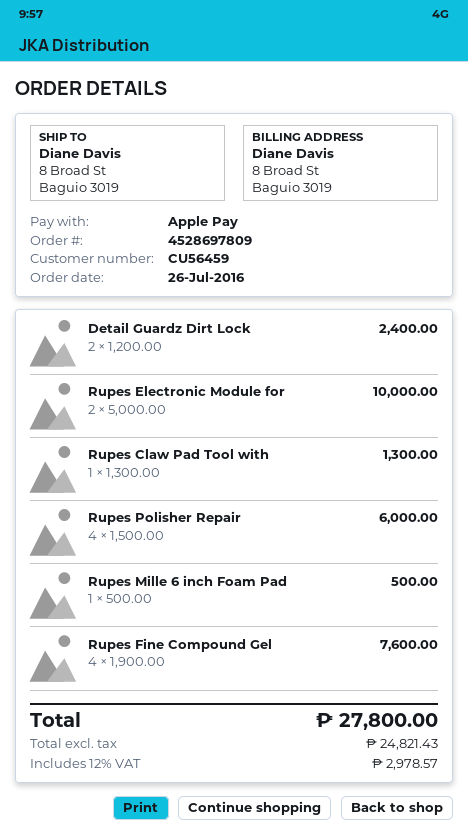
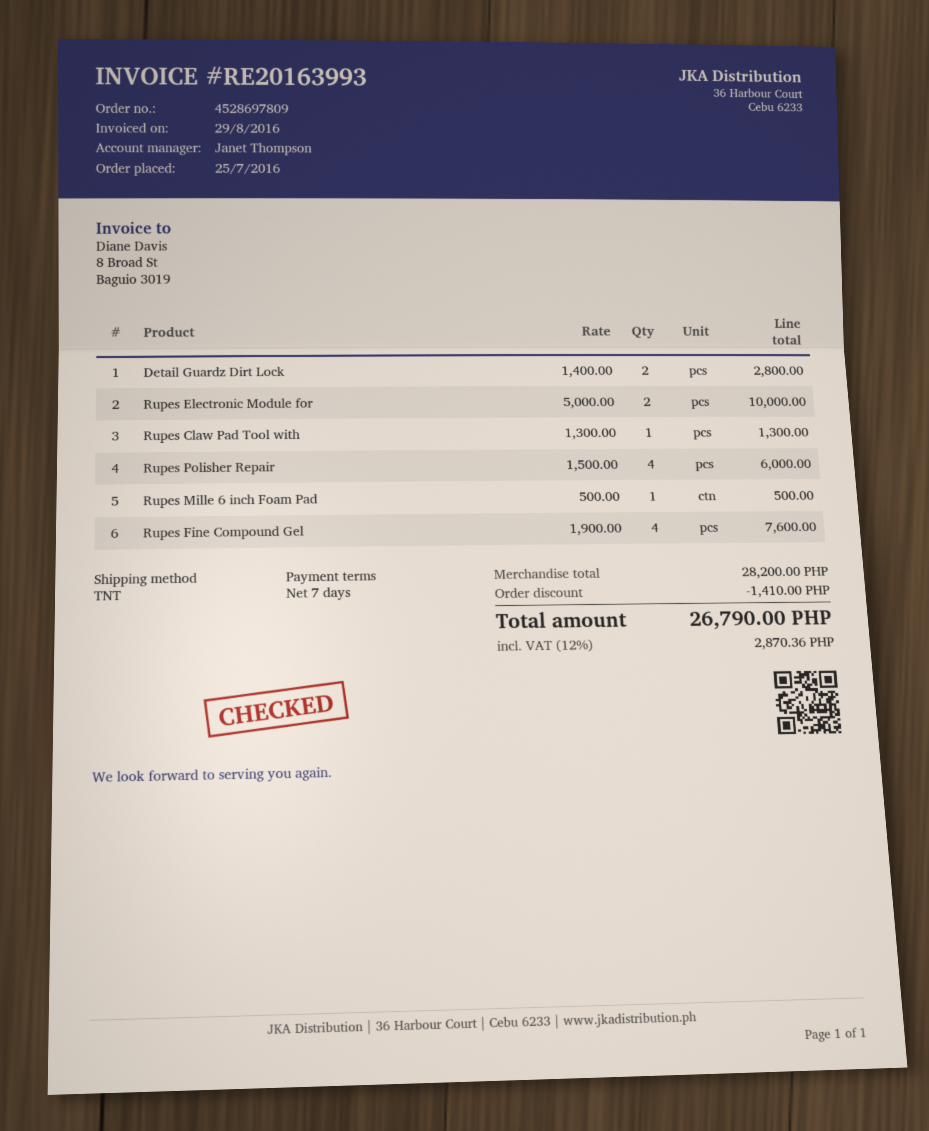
order date: 2016-07-26 -> 2016-07-25
Detail Guardz Dirt Lock: 2 x 1200.00 = 2400.00 -> 2 x 1400.00 = 2800.00
discount: none -> 1410.00
tax: 12% = 2978.57 -> 12% = 2870.36
total: 27800.00 -> 26790.00

